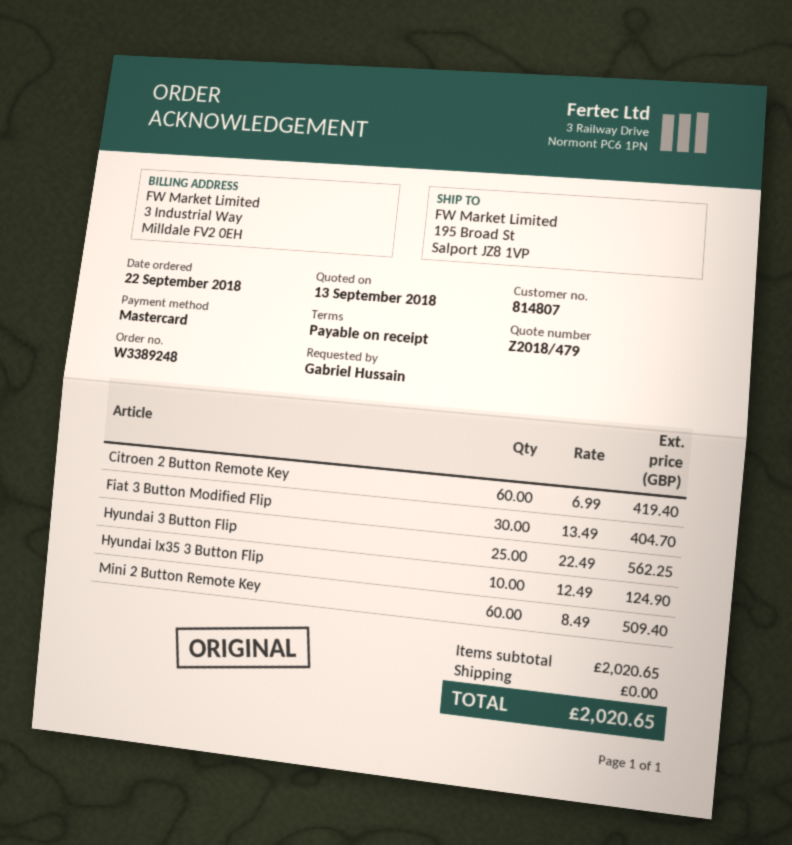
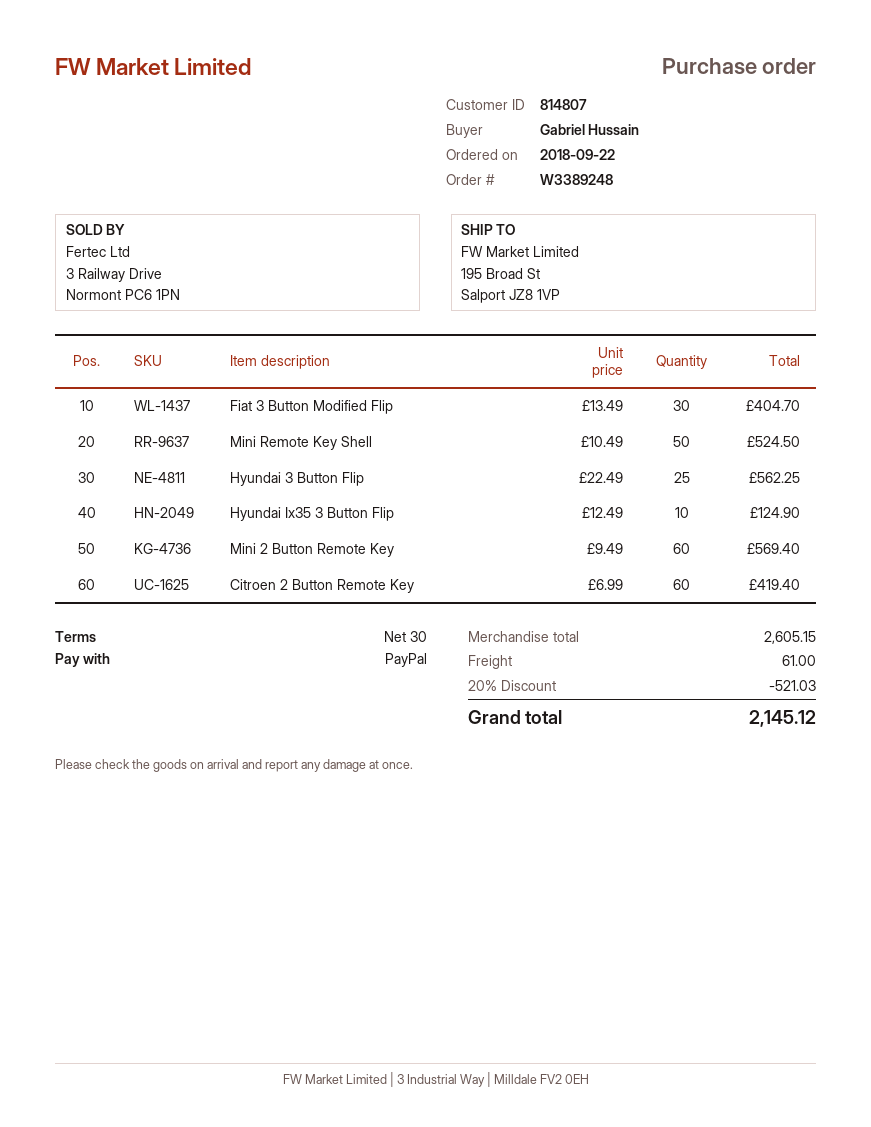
payment terms: on receipt -> 30 days
payment method: Mastercard -> PayPal
Mini 2 Button Remote Key: 60 x 8.49 = 509.40 -> 60 x 9.49 = 569.40
Mini Remote Key Shell: none -> 50 x 10.49 = 524.50
subtotal: 2020.65 -> 2605.15
discount: none -> 20% = 521.03
shipping: 0.00 -> 61.00
total: 2020.65 -> 2145.12

